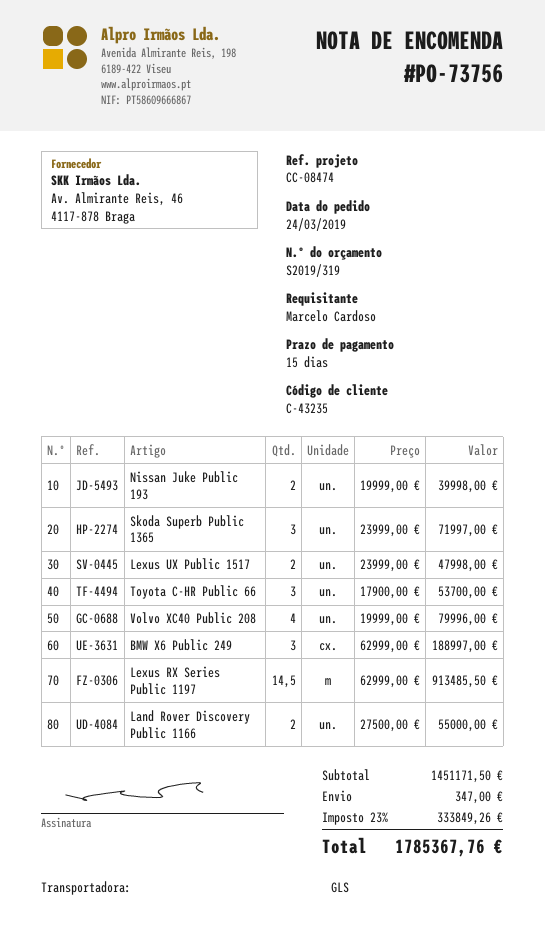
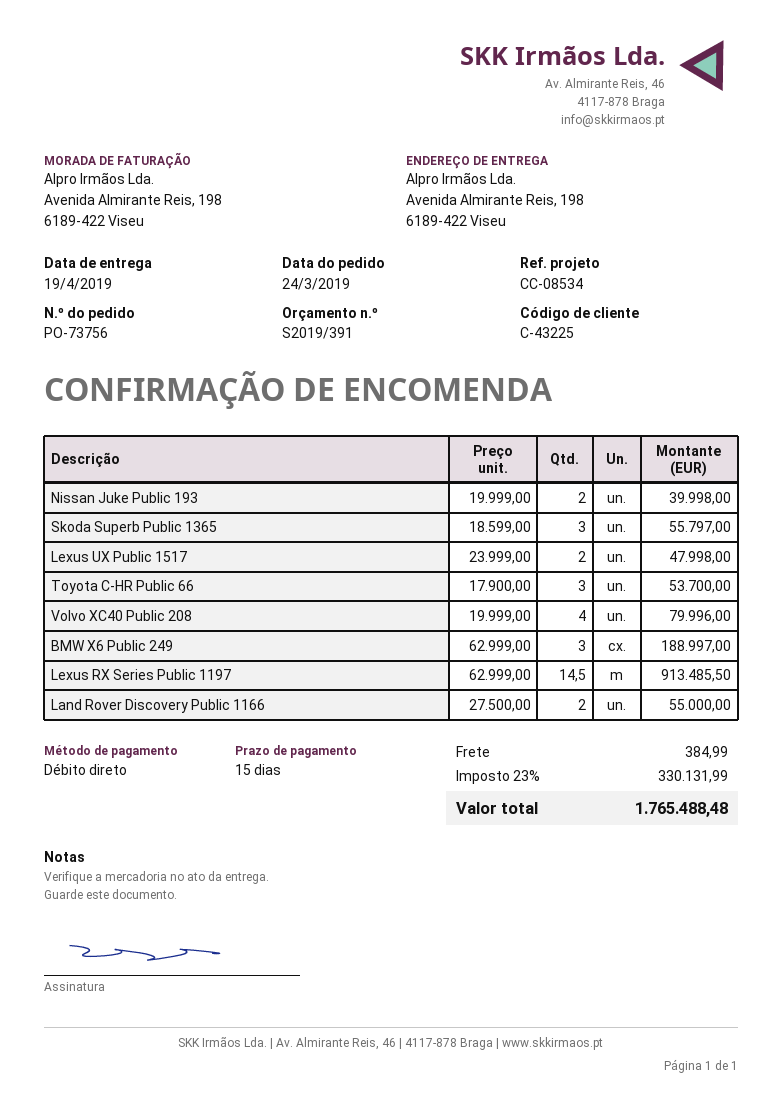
quote number: S2019/319 -> S2019/391
customer number: C-43235 -> C-43225
reference: CC-08474 -> CC-08534
Skoda Superb Public 1365: 3 x 23999.00 = 71997.00 -> 3 x 18599.00 = 55797.00
shipping: 347.00 -> 384.99
tax: 23% = 333849.26 -> 23% = 330131.99
total: 1785367.76 -> 1765488.48

